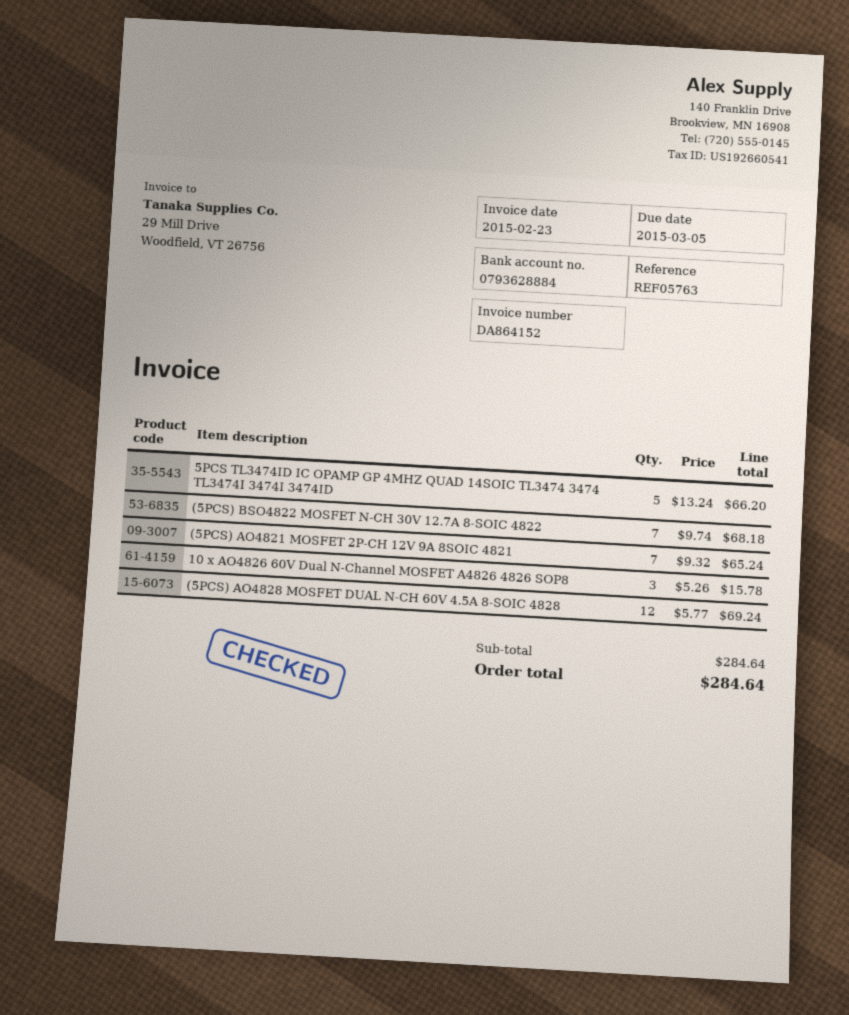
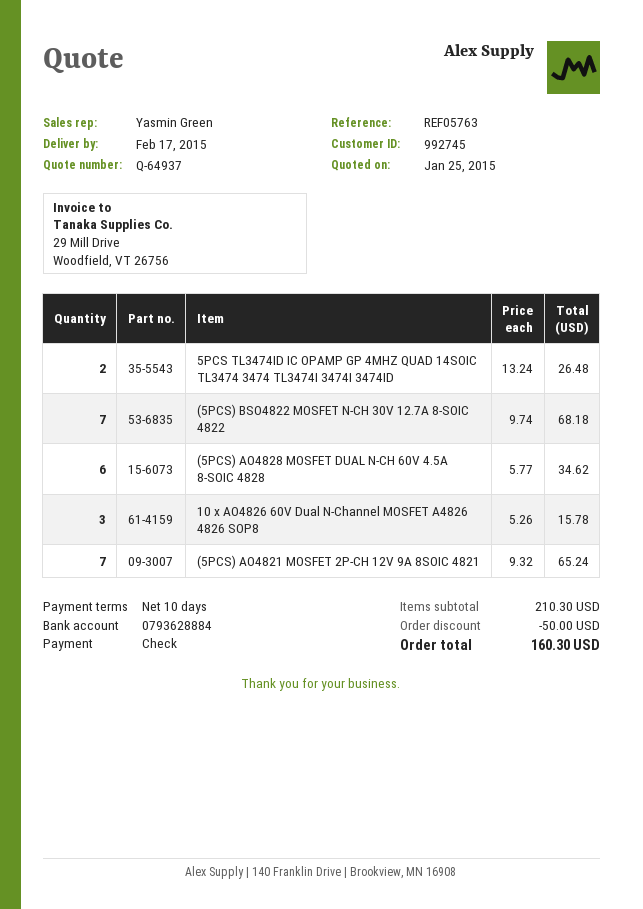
5PCS TL3474ID IC OPAMP GP 4MHZ QUAD 14SOIC TL3474 3474 TL3474I 3474I 3474ID: 5 x 13.24 = 66.20 -> 2 x 13.24 = 26.48
(5PCS) AO4828 MOSFET DUAL N-CH 60V 4.5A 8-SOIC 4828: 12 x 5.77 = 69.24 -> 6 x 5.77 = 34.62
subtotal: 284.64 -> 210.30
discount: none -> 50.00
total: 284.64 -> 160.30

